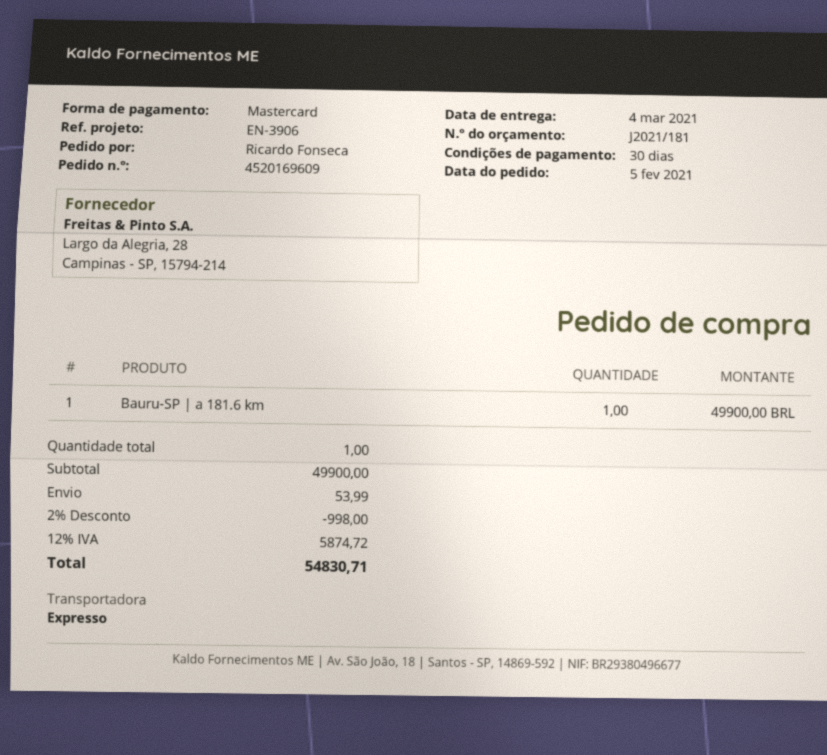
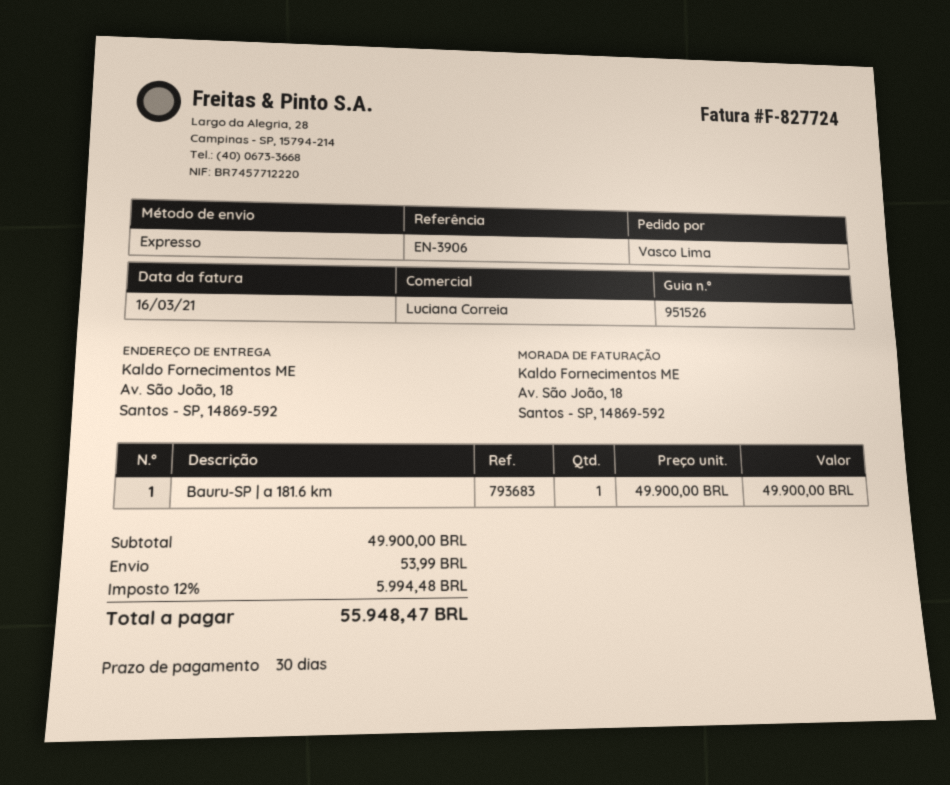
ordered by: Ricardo Fonseca -> Vasco Lima
discount: 2% = 998.00 -> none
tax: 12% = 5874.72 -> 12% = 5994.48
total: 54830.71 -> 55948.47

